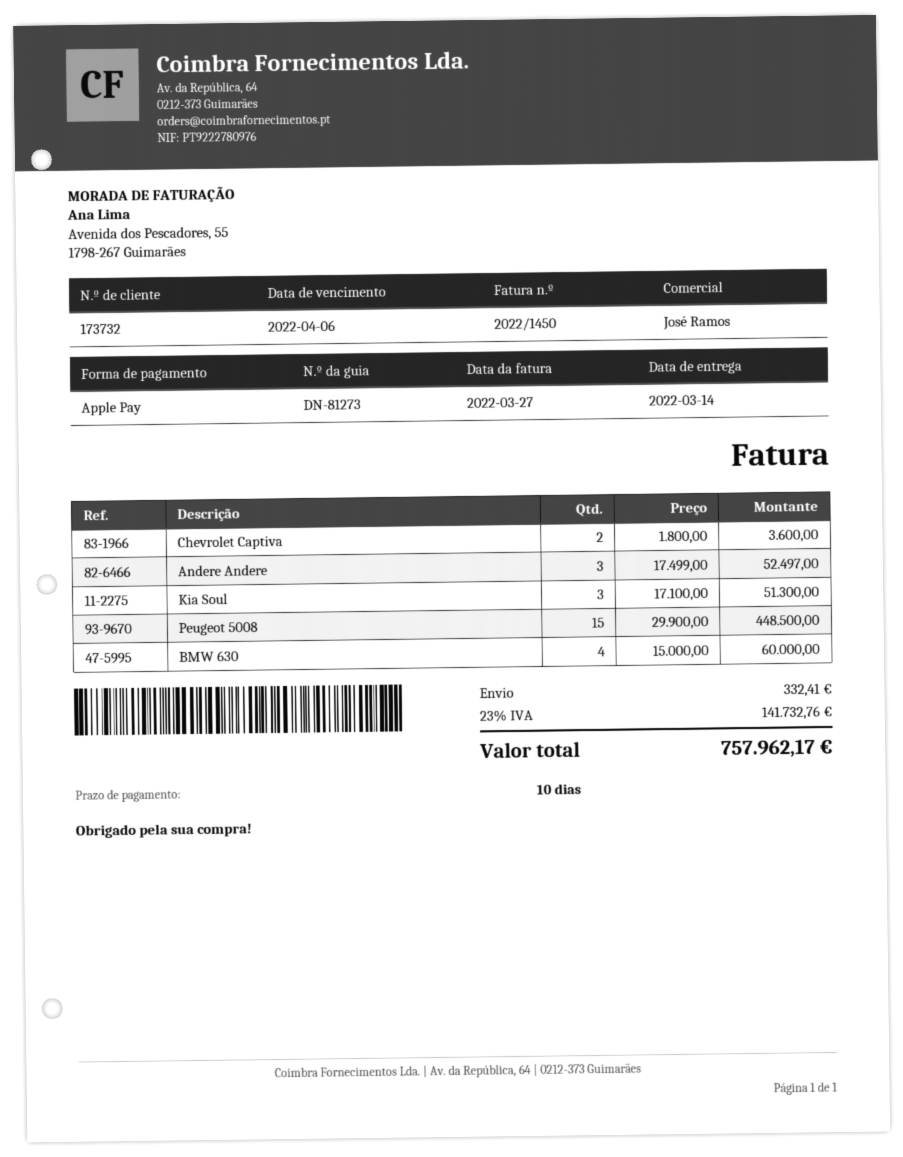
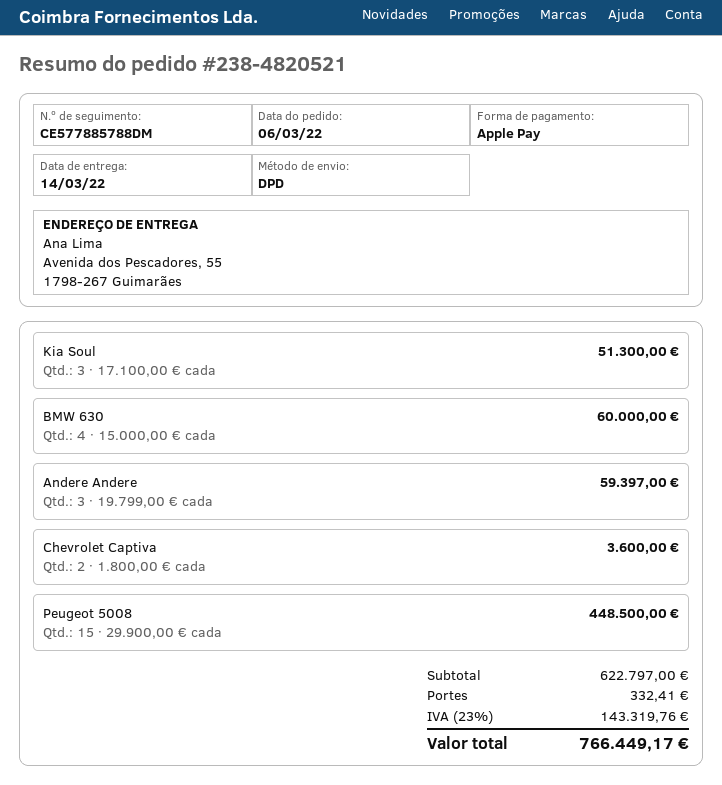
Andere Andere: 3 x 17499.00 = 52497.00 -> 3 x 19799.00 = 59397.00
tax: 23% = 141732.76 -> 23% = 143319.76
total: 757962.17 -> 766449.17

